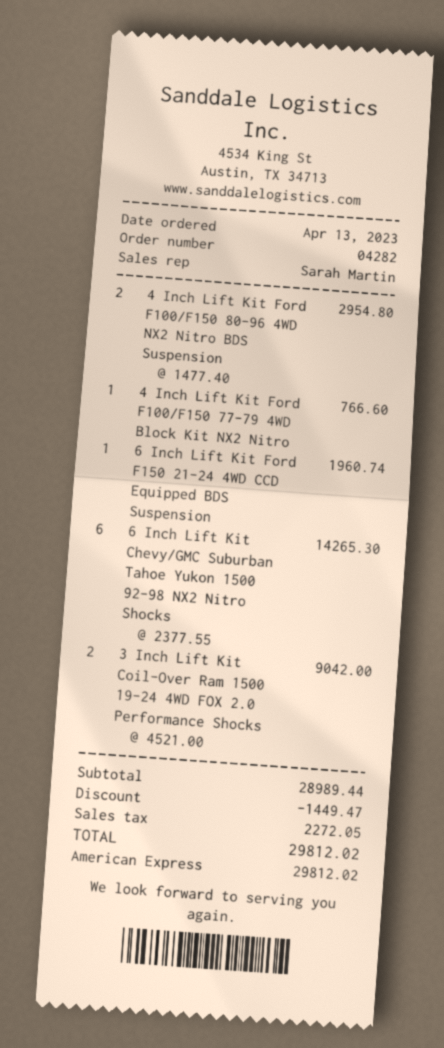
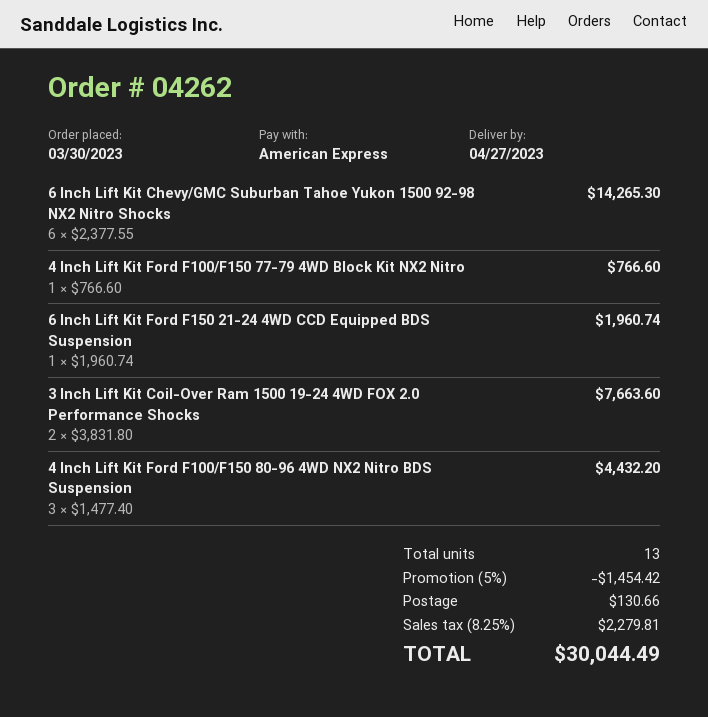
order number: 04282 -> 04262
order date: 2023-04-13 -> 2023-03-30
4 Inch Lift Kit Ford F100/F150 80-96 4WD NX2 Nitro BDS Suspension: 2 x 1477.40 = 2954.80 -> 3 x 1477.40 = 4432.20
3 Inch Lift Kit Coil-Over Ram 1500 19-24 4WD FOX 2.0 Performance Shocks: 2 x 4521.00 = 9042.00 -> 2 x 3831.80 = 7663.60
discount: 1449.47 -> 1454.42
shipping: none -> 130.66
tax: 2272.05 -> 2279.81
total: 29812.02 -> 30044.49

